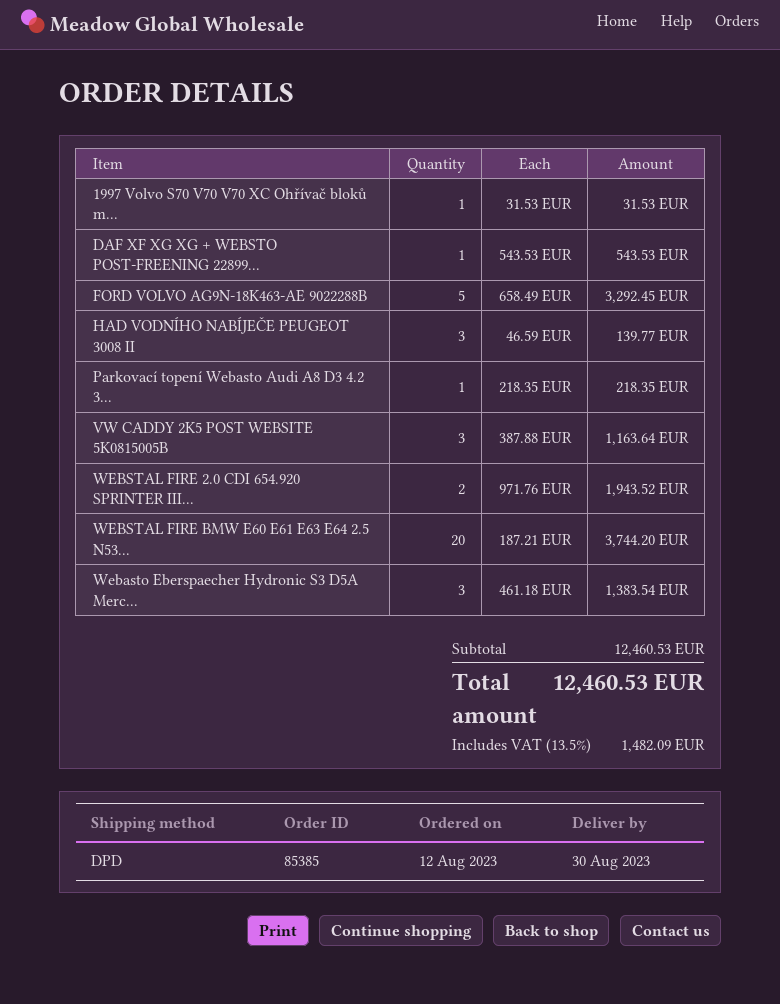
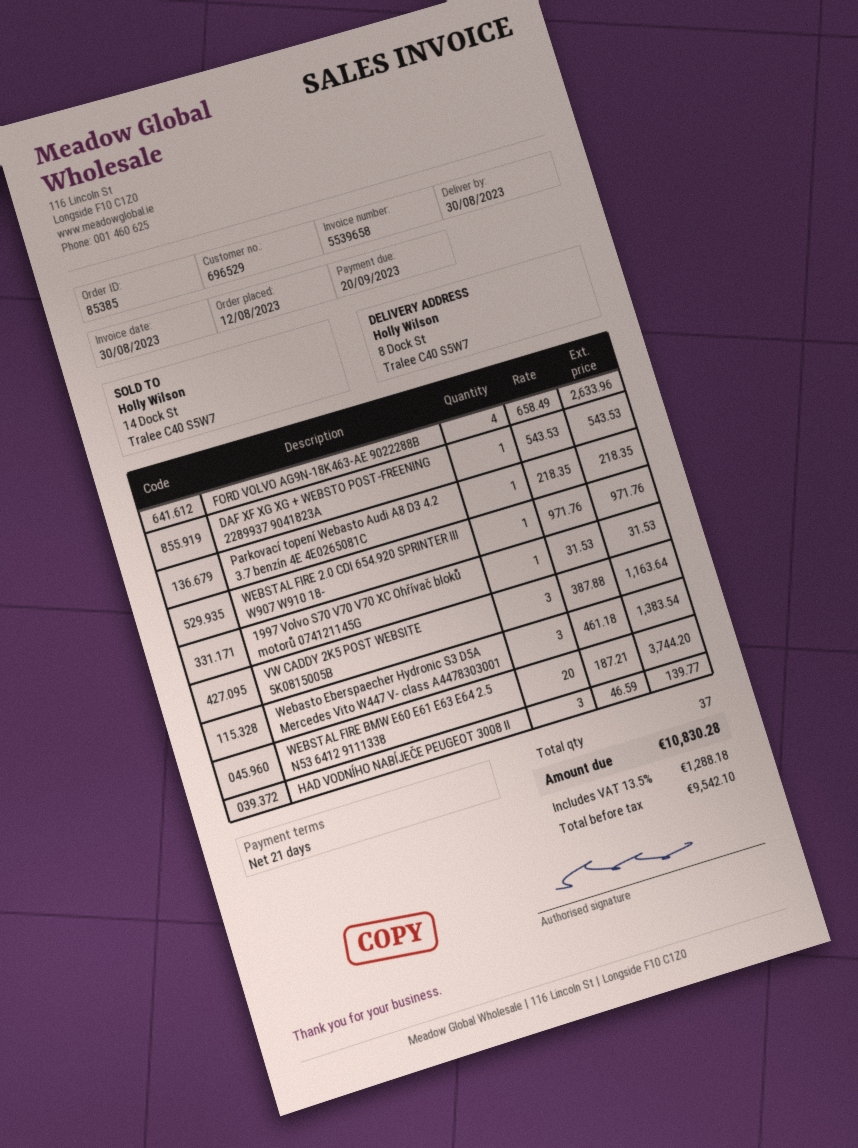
FORD VOLVO AG9N-18K463-AE 9022288B: 5 x 658.49 = 3292.45 -> 4 x 658.49 = 2633.96
WEBSTAL FIRE 2.0 CDI 654.920 SPRINTER III...: 2 x 971.76 = 1943.52 -> 1 x 971.76 = 971.76
tax: 13.5% = 1482.09 -> 13.5% = 1288.18
total: 12460.53 -> 10830.28

